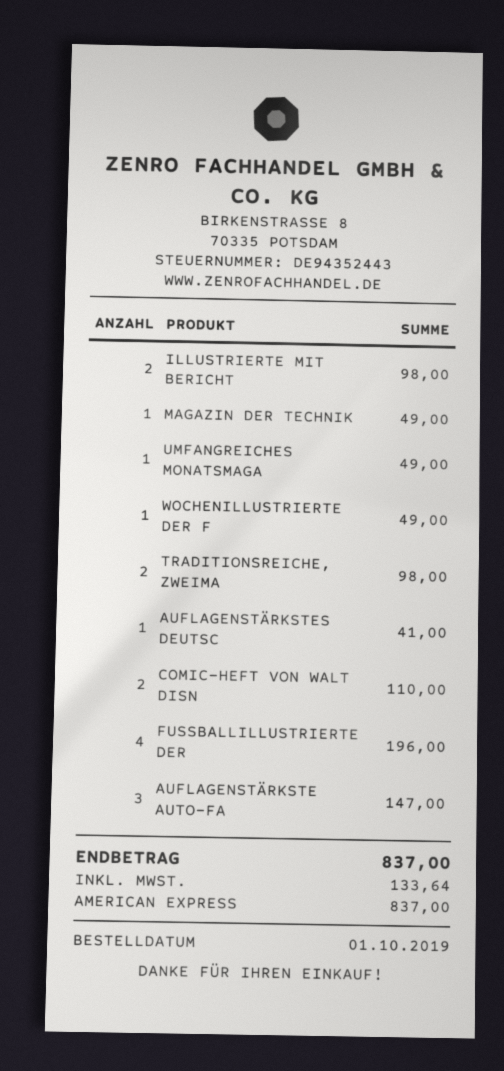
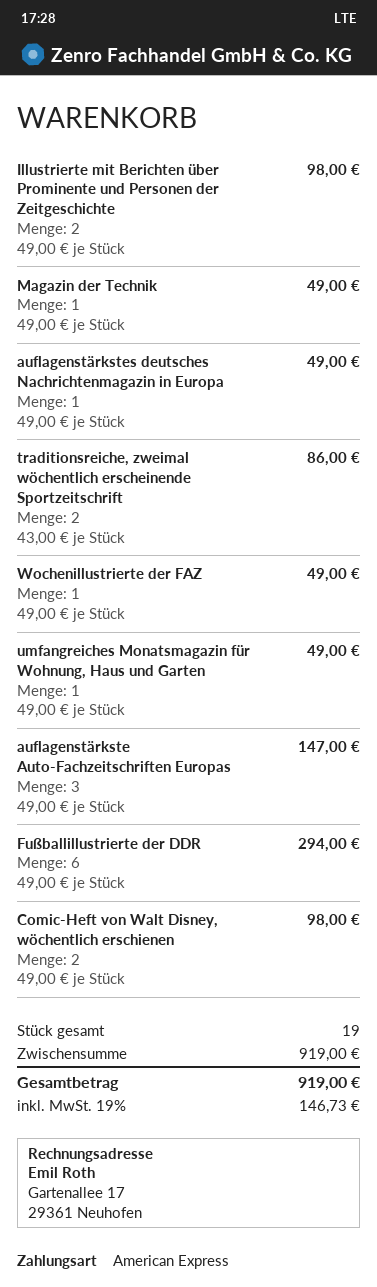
TRADITIONSREICHE, ZWEIMA: 2 for 98.00 -> 2 for 86.00
AUFLAGENSTÄRKSTES DEUTSC: 1 for 41.00 -> 1 for 49.00
COMIC-HEFT VON WALT DISN: 2 for 110.00 -> 2 for 98.00
FUSSBALLILLUSTRIERTE DER: 4 for 196.00 -> 6 for 294.00
tax: 133.64 -> 146.73
total: 837.00 -> 919.00

